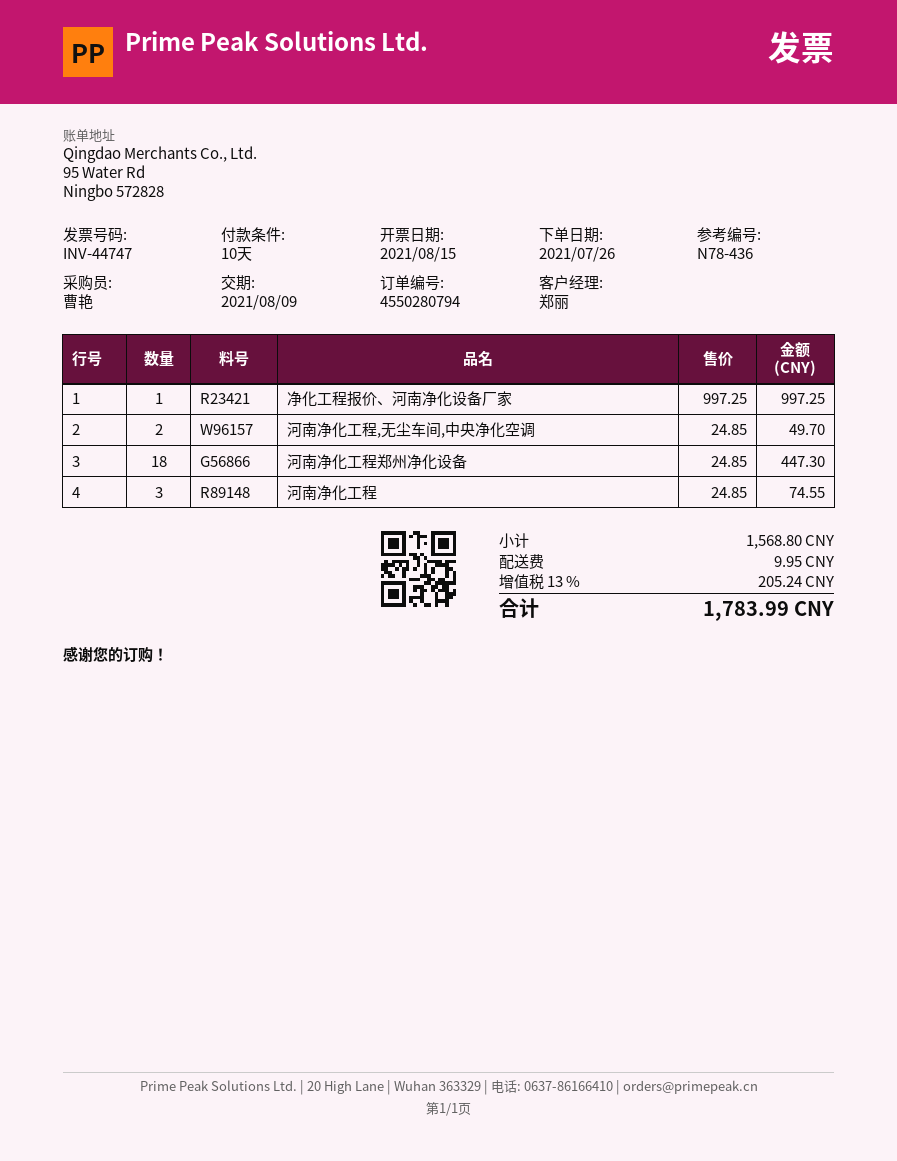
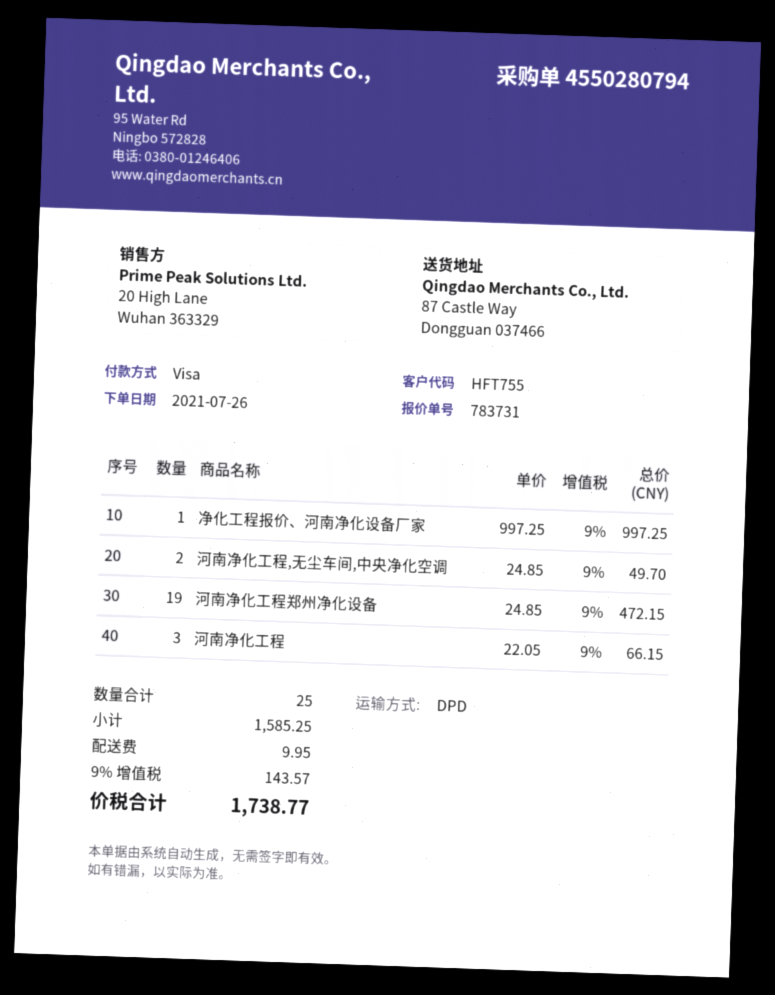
河南净化工程郑州净化设备: 18 x 24.85 = 447.30 -> 19 x 24.85 = 472.15
河南净化工程: 3 x 24.85 = 74.55 -> 3 x 22.05 = 66.15
subtotal: 1568.80 -> 1585.25
tax: 13% = 205.24 -> 9% = 143.57
total: 1783.99 -> 1738.77

